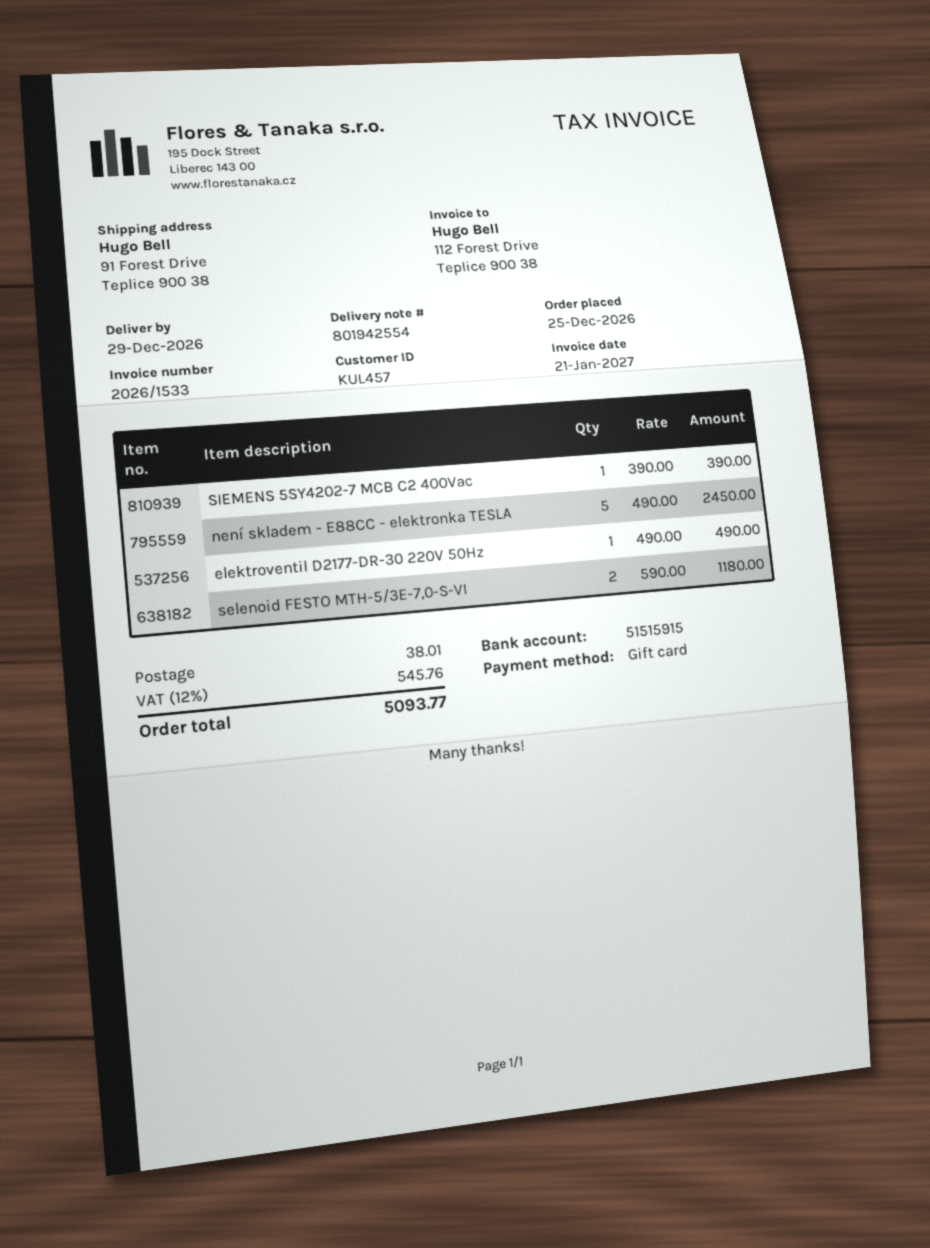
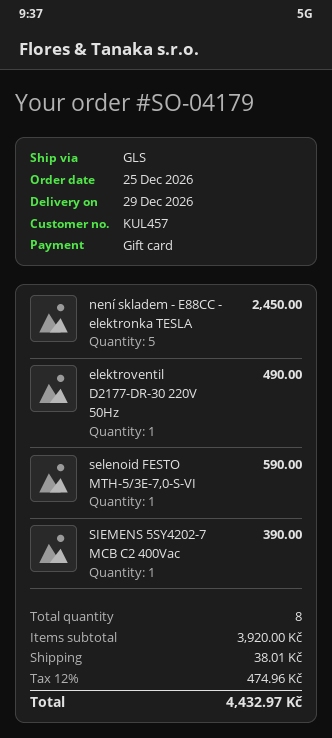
selenoid FESTO MTH-5/3E-7,0-S-VI: 2 for 1180.00 -> 1 for 590.00
tax: 12% = 545.76 -> 12% = 474.96
total: 5093.77 -> 4432.97

